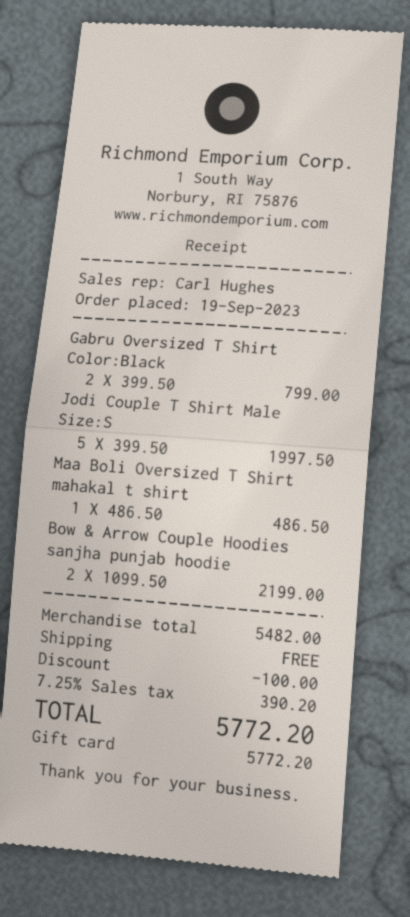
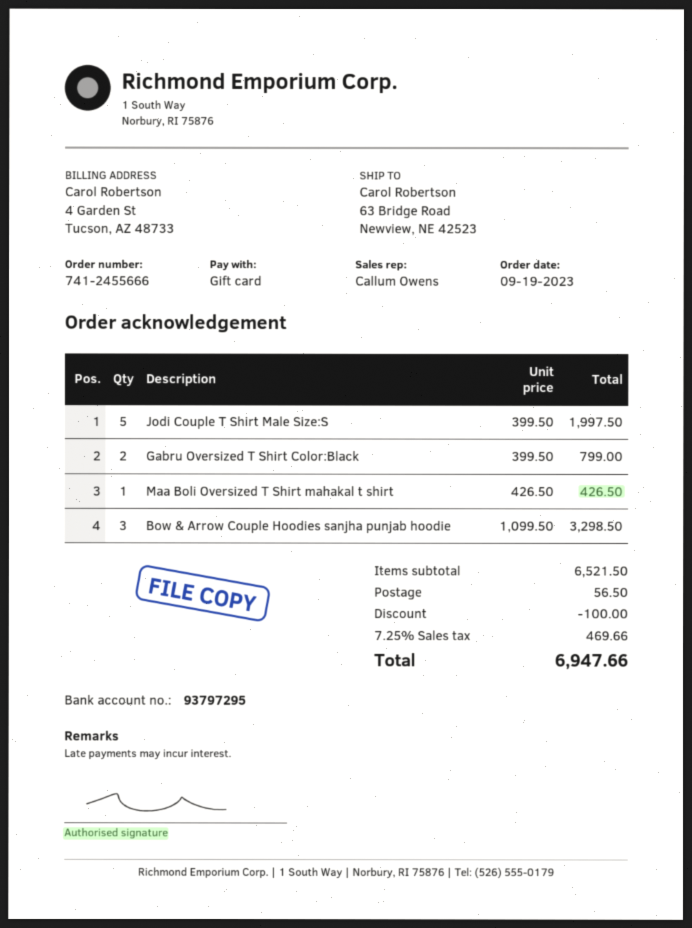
sales rep: Carl Hughes -> Callum Owens
Maa Boli Oversized T Shirt mahakal t shirt: 1 x 486.50 = 486.50 -> 1 x 426.50 = 426.50
Bow & Arrow Couple Hoodies sanjha punjab hoodie: 2 x 1099.50 = 2199.00 -> 3 x 1099.50 = 3298.50
subtotal: 5482.00 -> 6521.50
shipping: 0.00 -> 56.50
tax: 7.25% = 390.20 -> 7.25% = 469.66
total: 5772.20 -> 6947.66

